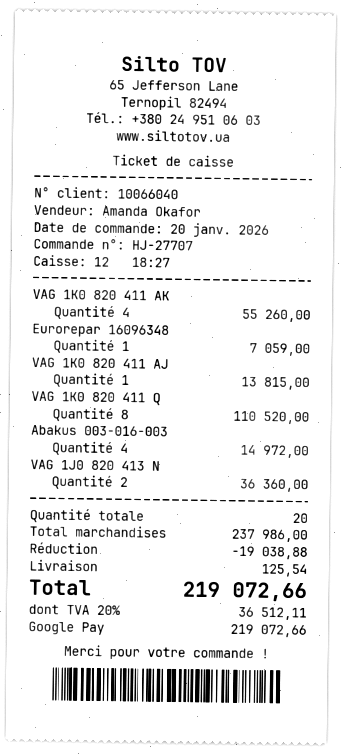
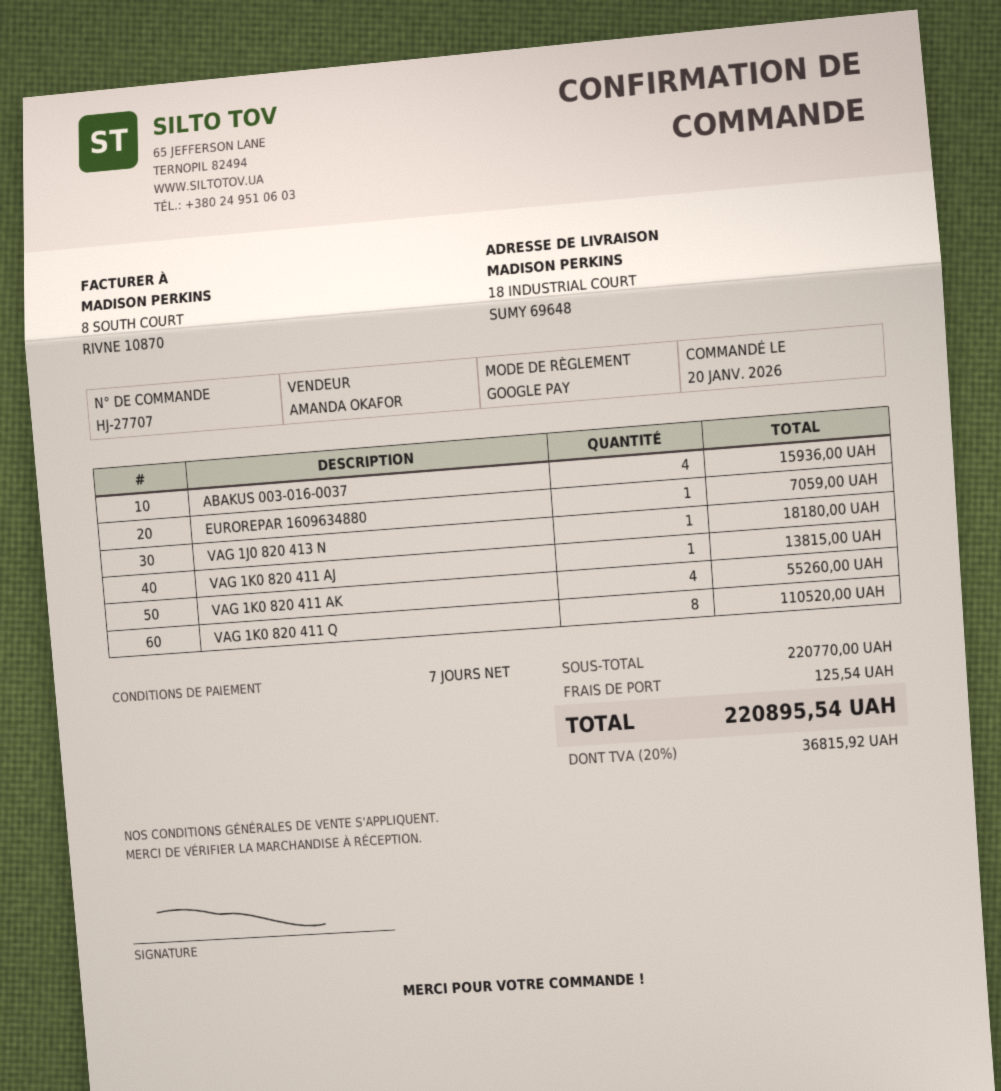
Abakus 003-016-003: 4 for 14972.00 -> 4 for 15936.00
VAG 1J0 820 413 N: 2 for 36360.00 -> 1 for 18180.00
subtotal: 237986.00 -> 220770.00
discount: 19038.88 -> none
tax: 20% = 36512.11 -> 20% = 36815.92
total: 219072.66 -> 220895.54

